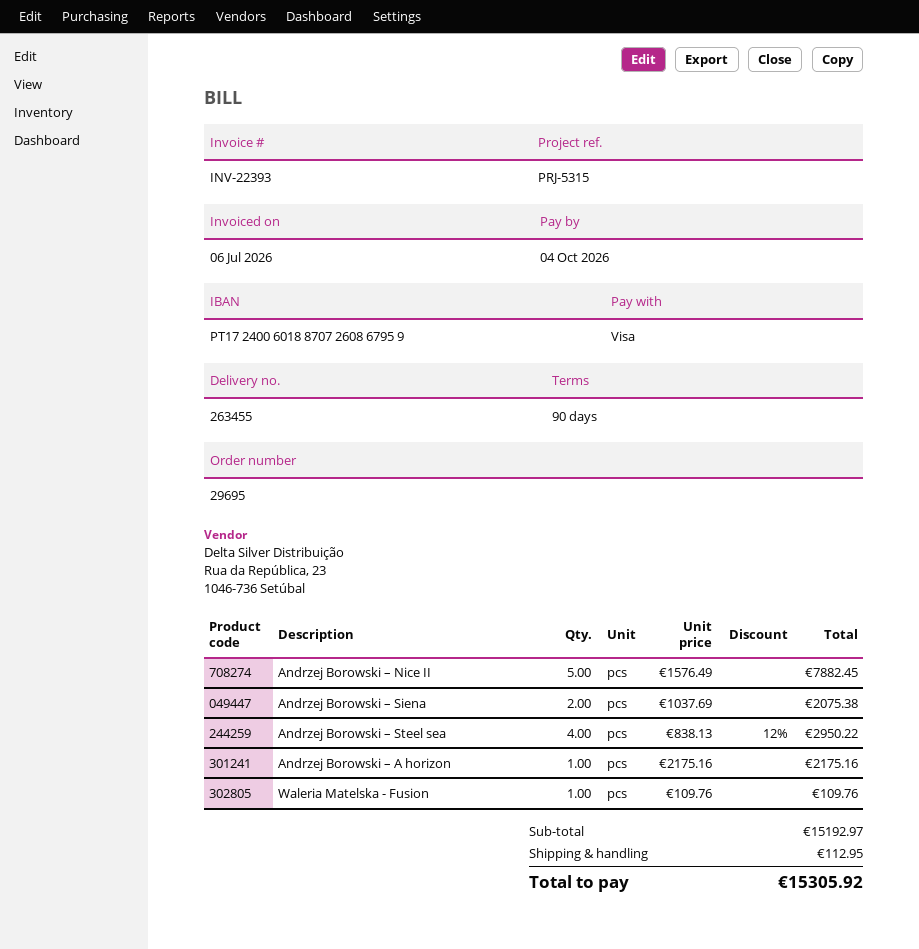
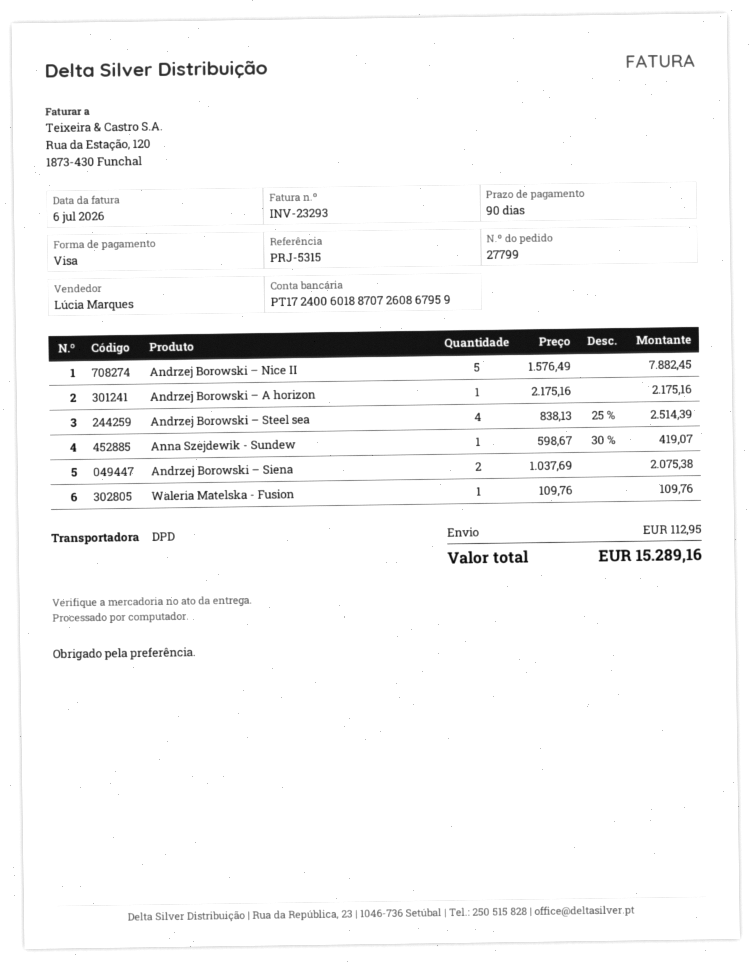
order number: 29695 -> 27799
invoice number: INV-22393 -> INV-23293
Andrzej Borowski – Steel sea: 4 x 838.13 - 12% = 2950.22 -> 4 x 838.13 - 25% = 2514.39
Anna Szejdewik - Sundew: none -> 1 x 598.67 - 30% = 419.07
total: 15305.92 -> 15289.16

